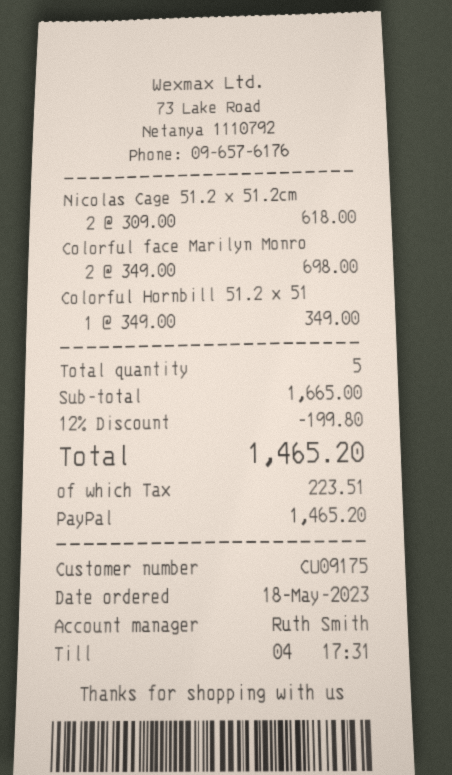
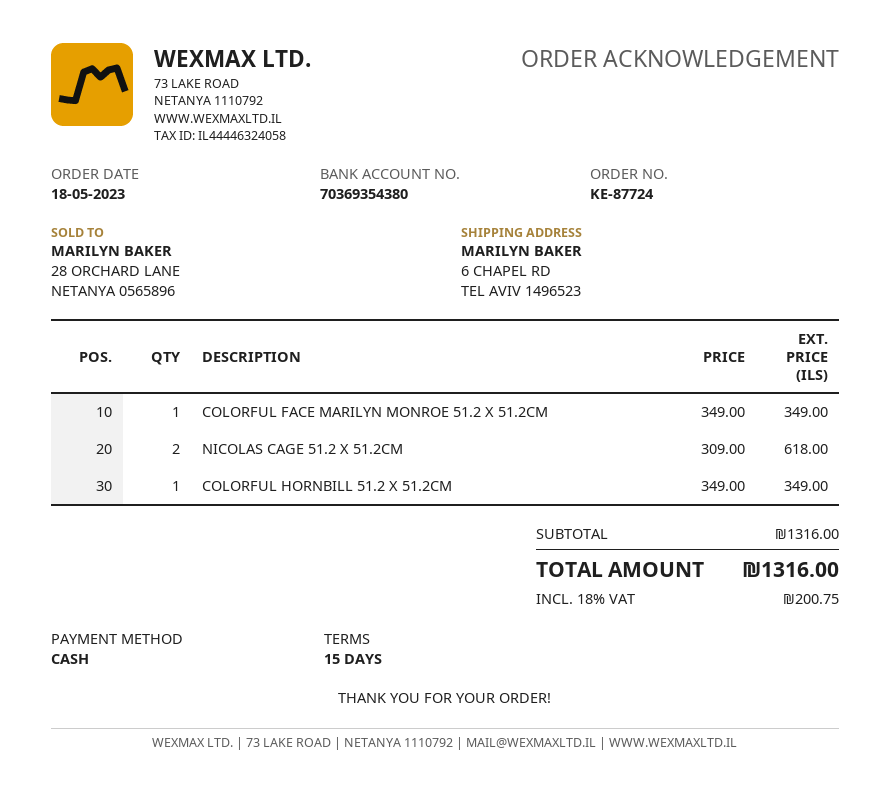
payment method: PayPal -> cash
Colorful face Marilyn Monro: 2 x 349.00 = 698.00 -> 1 x 349.00 = 349.00
subtotal: 1665.00 -> 1316.00
discount: 12% = 199.80 -> none
tax: 223.51 -> 200.75
total: 1465.20 -> 1316.00

